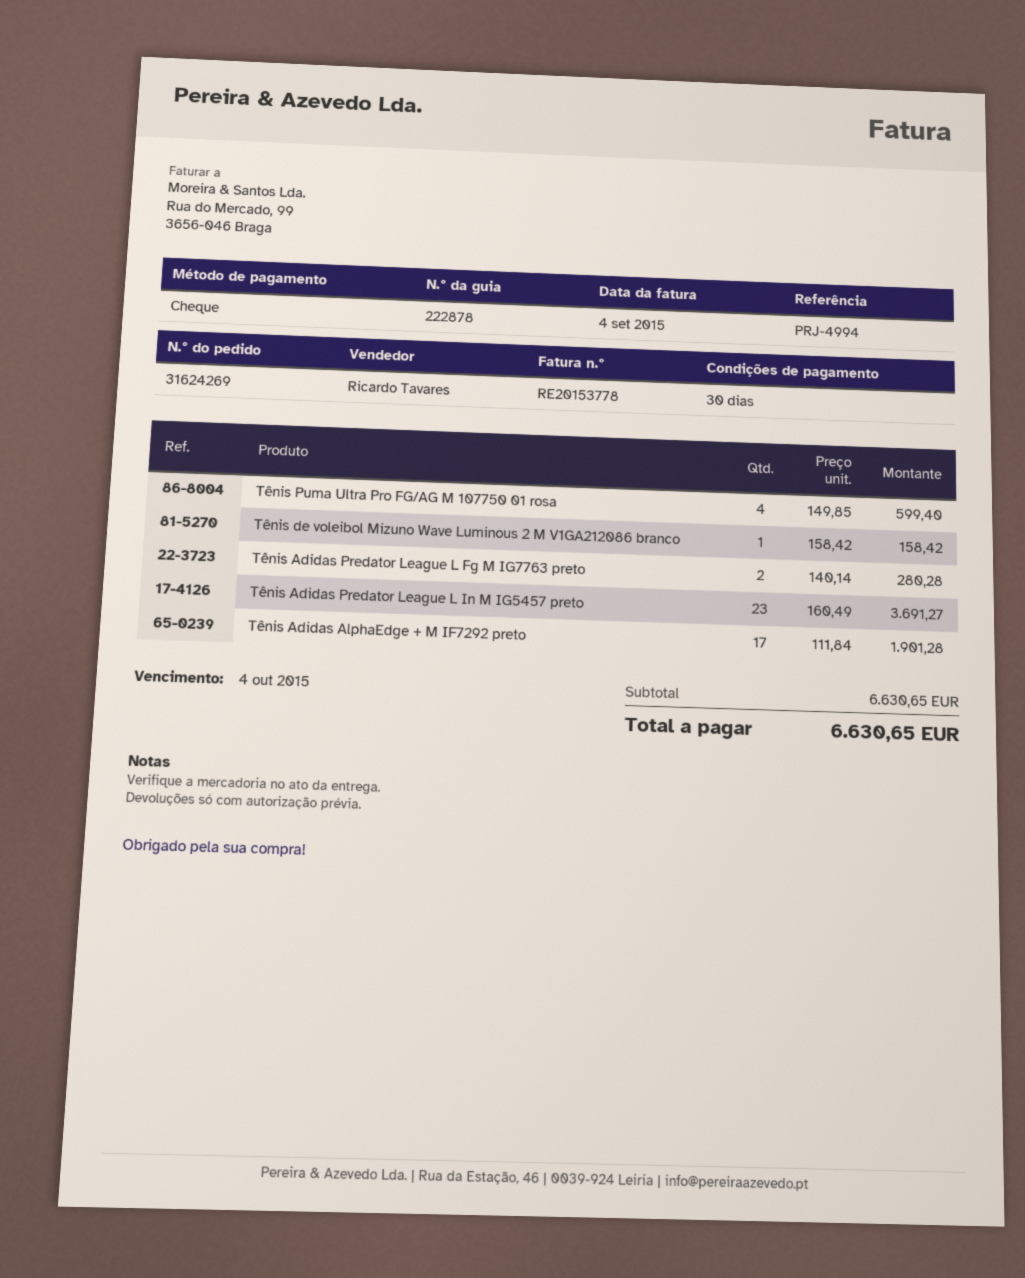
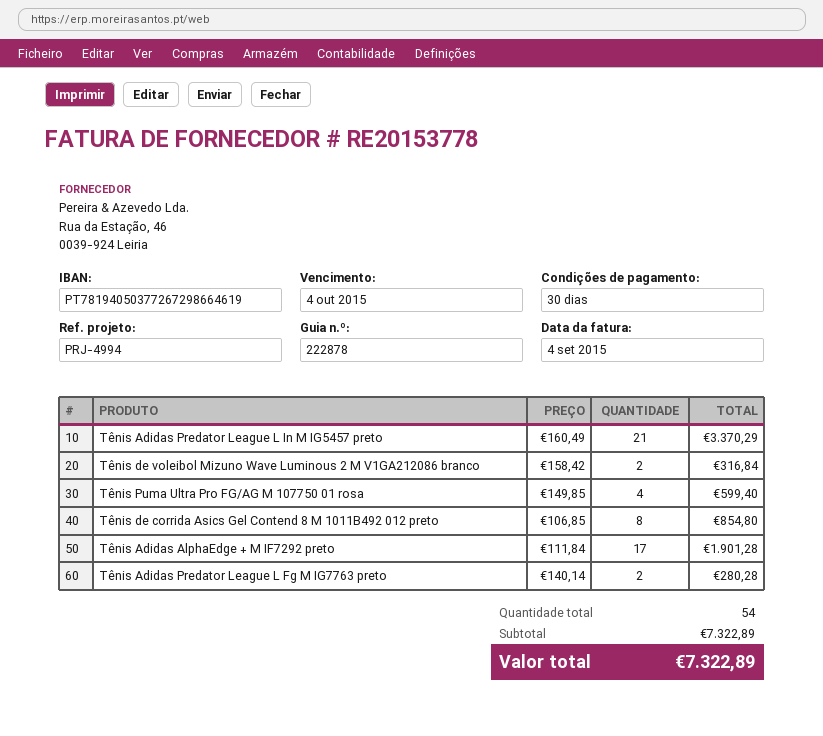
Tênis de voleibol Mizuno Wave Luminous 2 M V1GA212086 branco: 1 x 158.42 = 158.42 -> 2 x 158.42 = 316.84
Tênis Adidas Predator League L In M IG5457 preto: 23 x 160.49 = 3691.27 -> 21 x 160.49 = 3370.29
Tênis de corrida Asics Gel Contend 8 M 1011B492 012 preto: none -> 8 x 106.85 = 854.80
subtotal: 6630.65 -> 7322.89
total: 6630.65 -> 7322.89

